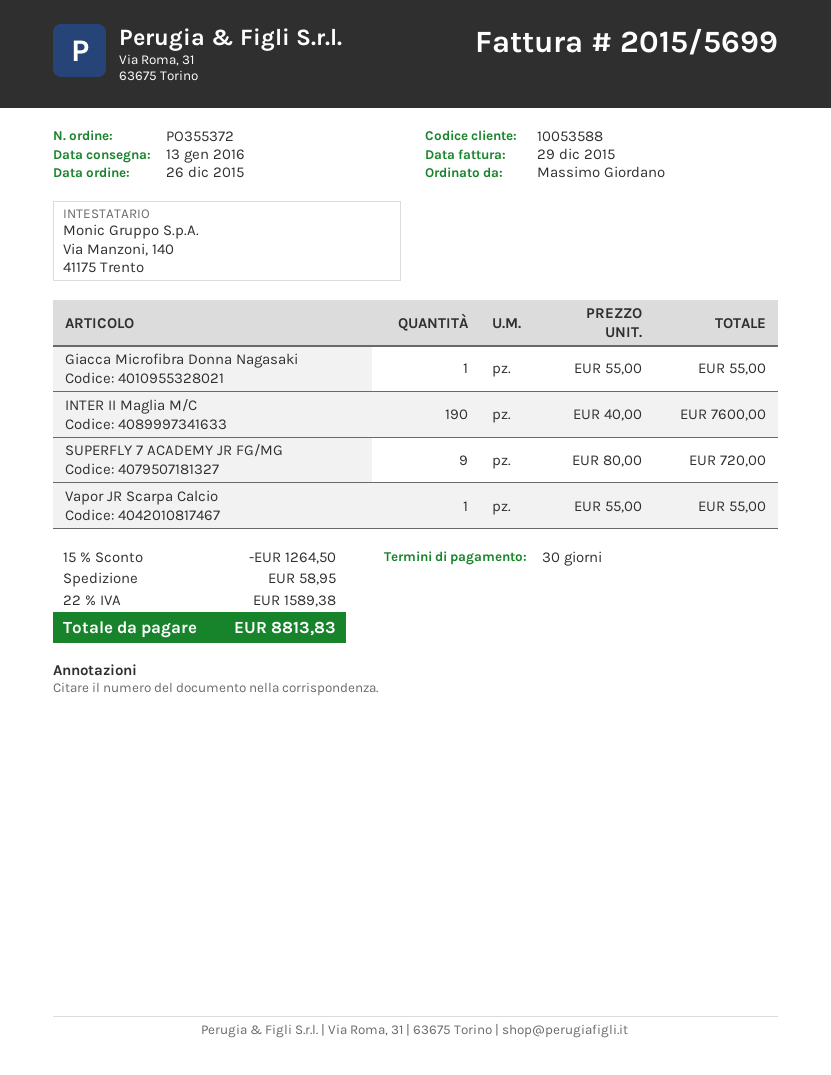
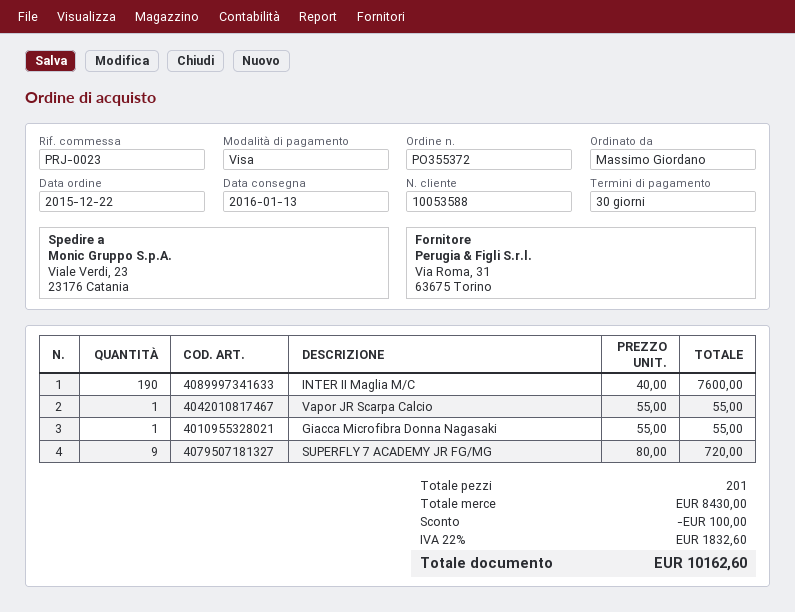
order date: 2015-12-26 -> 2015-12-22
discount: 1264.50 -> 100.00
shipping: 58.95 -> none
tax: 22% = 1589.38 -> 22% = 1832.60
total: 8813.83 -> 10162.60

